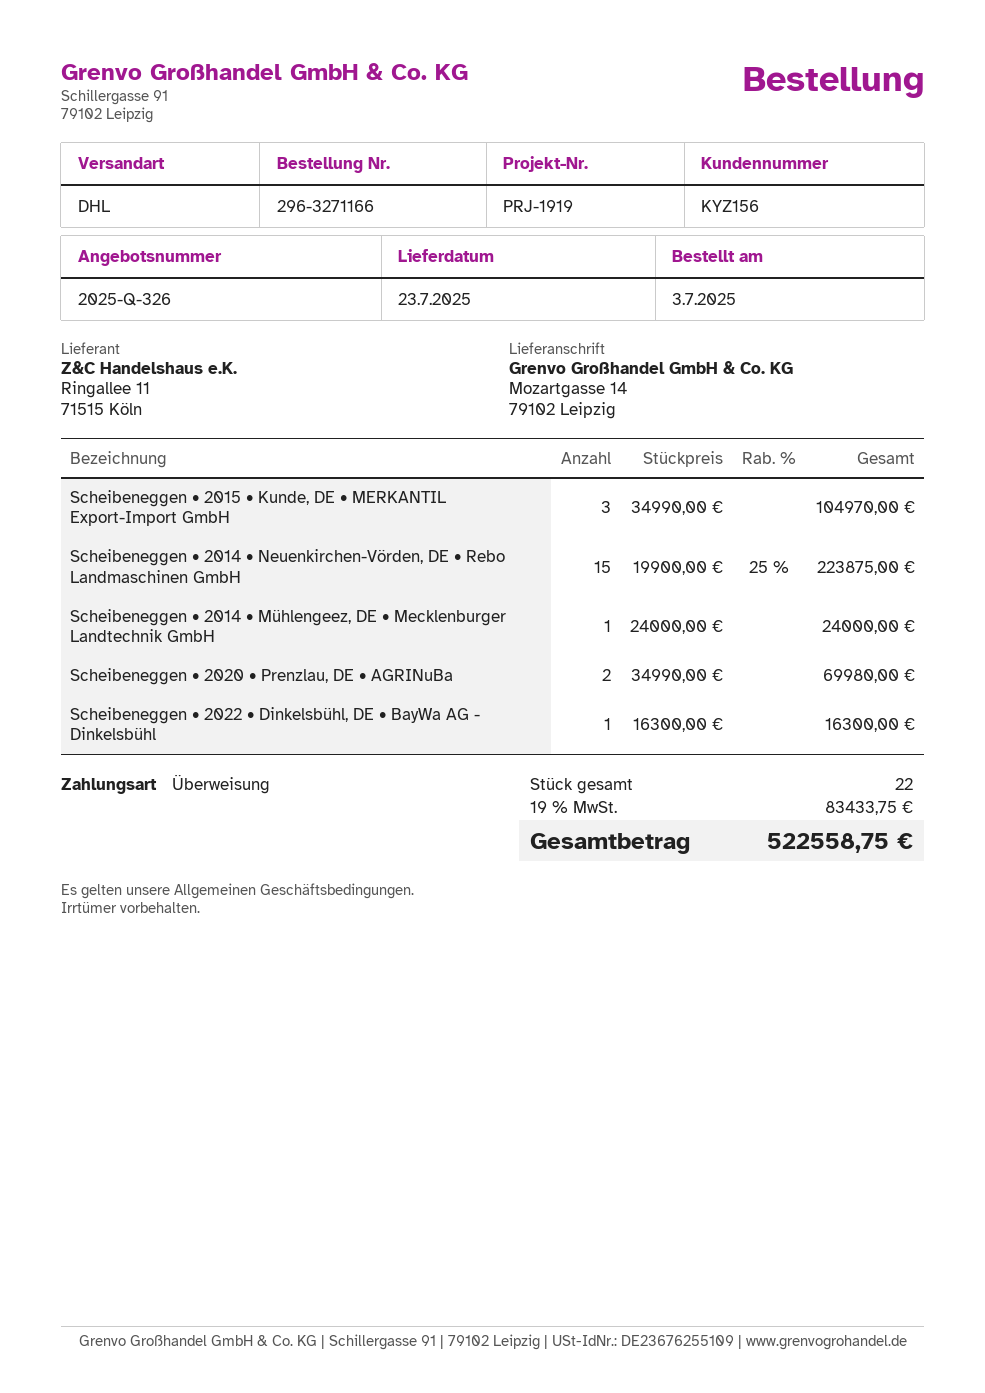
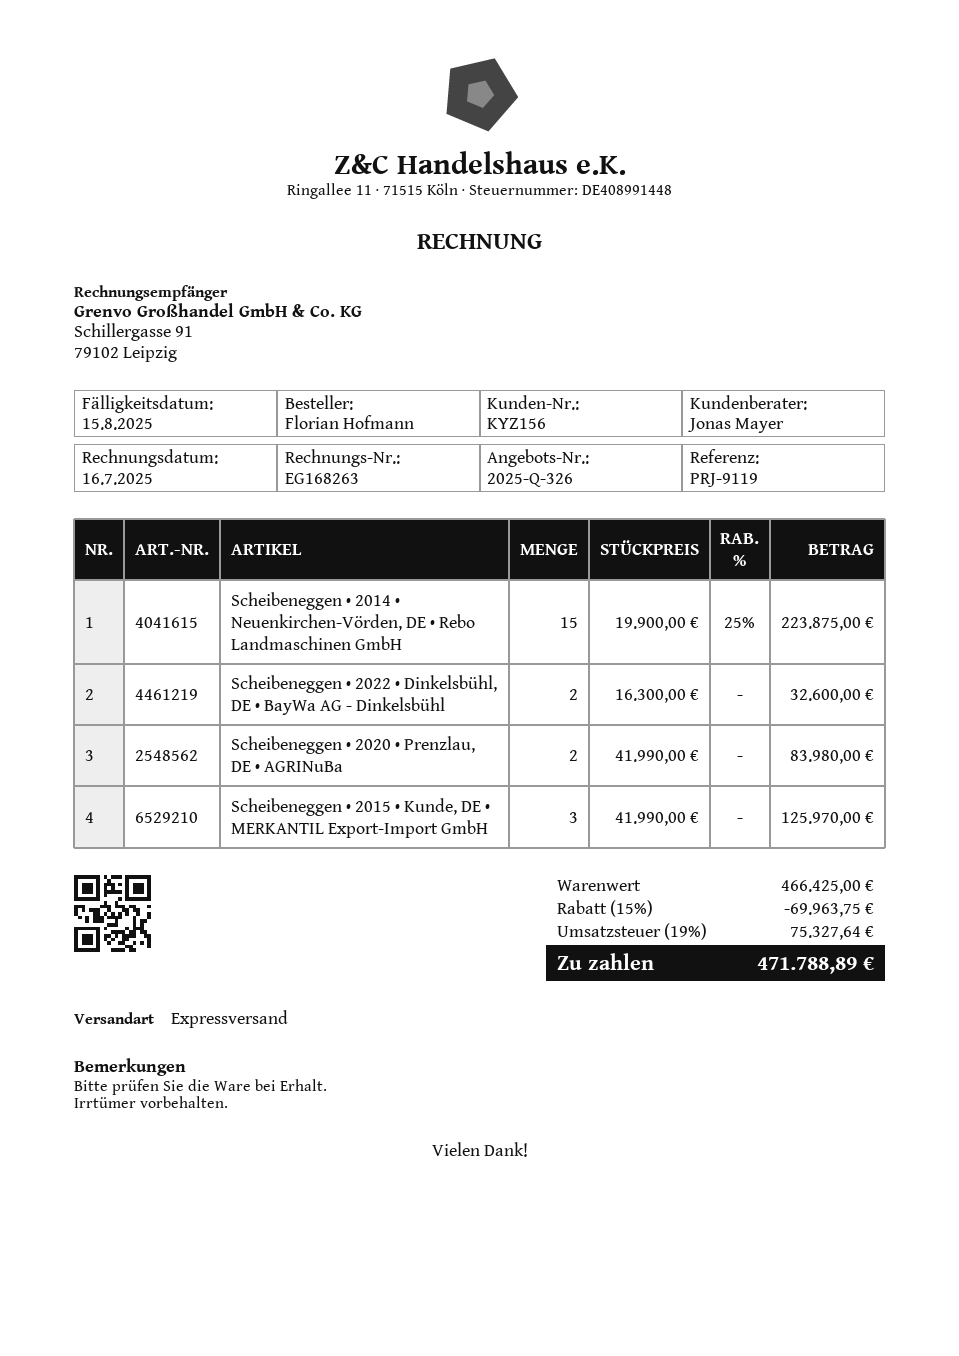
reference: PRJ-1919 -> PRJ-9119
shipping method: DHL -> express
Scheibeneggen • 2015 • Kunde, DE • MERKANTIL Export-Import GmbH: 3 x 34990.00 = 104970.00 -> 3 x 41990.00 = 125970.00
Scheibeneggen • 2014 • Mühlengeez, DE • Mecklenburger Landtechnik GmbH: 1 x 24000.00 = 24000.00 -> none
Scheibeneggen • 2020 • Prenzlau, DE • AGRINuBa: 2 x 34990.00 = 69980.00 -> 2 x 41990.00 = 83980.00
Scheibeneggen • 2022 • Dinkelsbühl, DE • BayWa AG - Dinkelsbühl: 1 x 16300.00 = 16300.00 -> 2 x 16300.00 = 32600.00
discount: none -> 15% = 69963.75
tax: 19% = 83433.75 -> 19% = 75327.64
total: 522558.75 -> 471788.89

